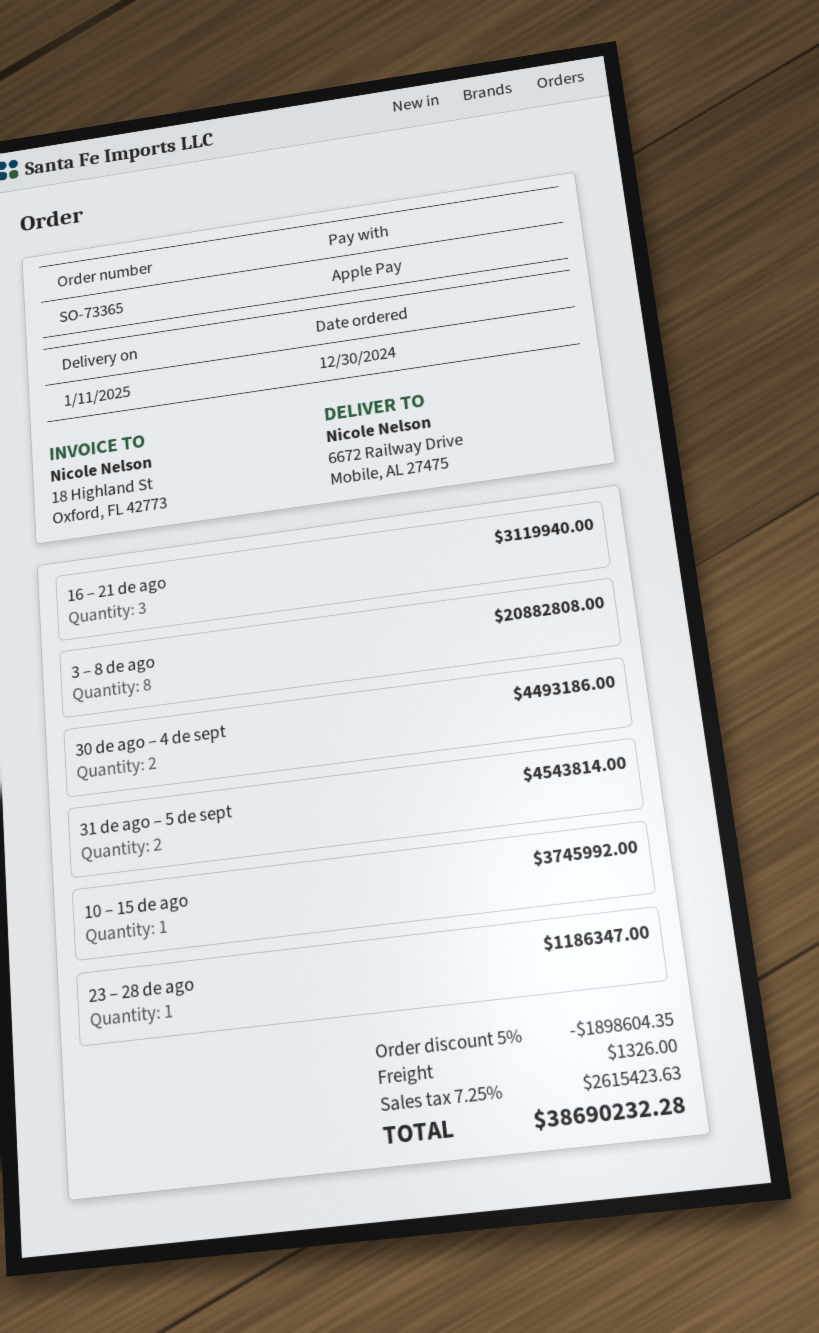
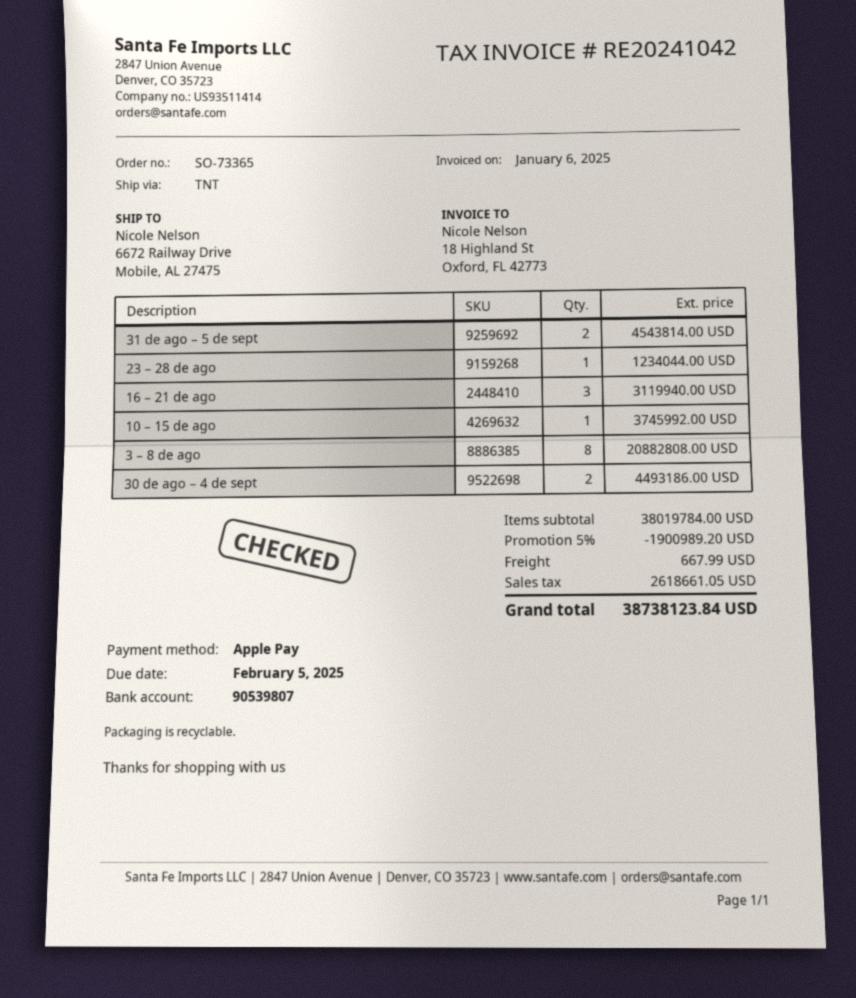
23 – 28 de ago: 1 for 1186347.00 -> 1 for 1234044.00
discount: 5% = 1898604.35 -> 5% = 1900989.20
shipping: 1326.00 -> 667.99
tax: 2615423.63 -> 2618661.05
total: 38690232.28 -> 38738123.84

